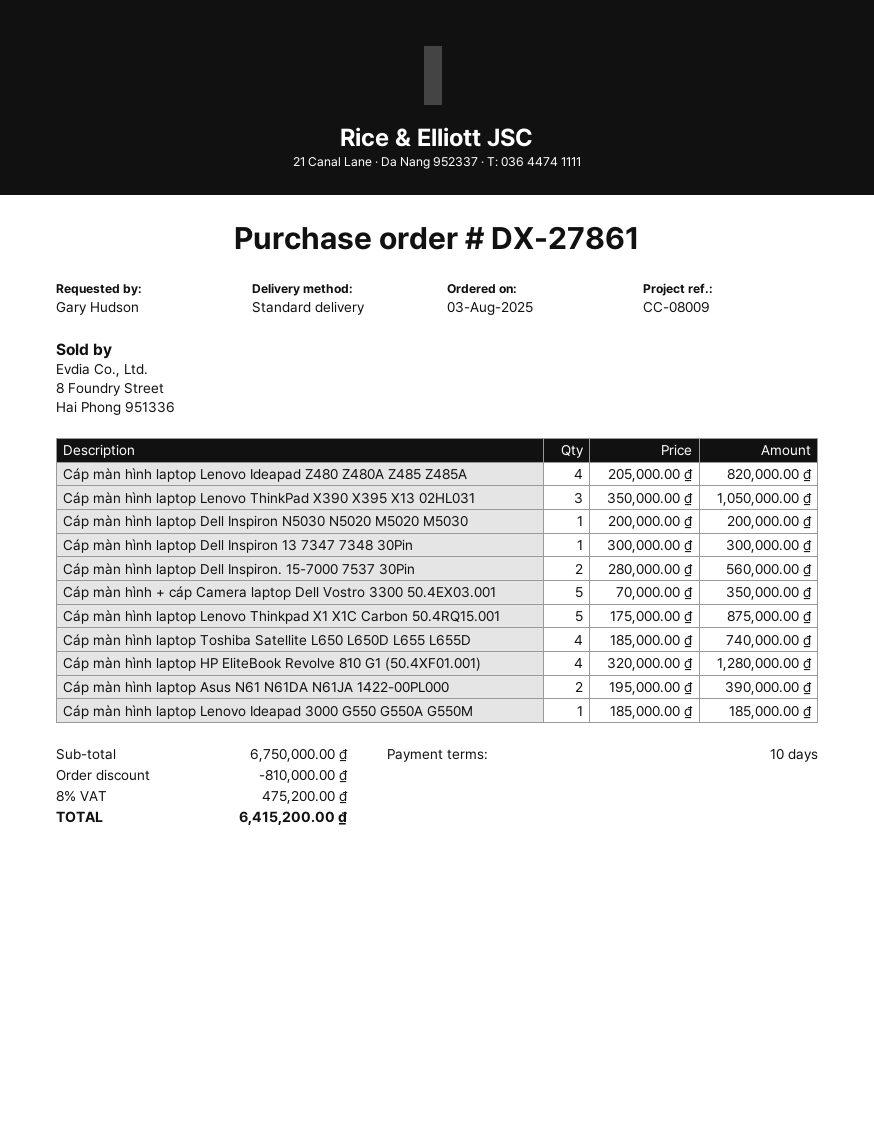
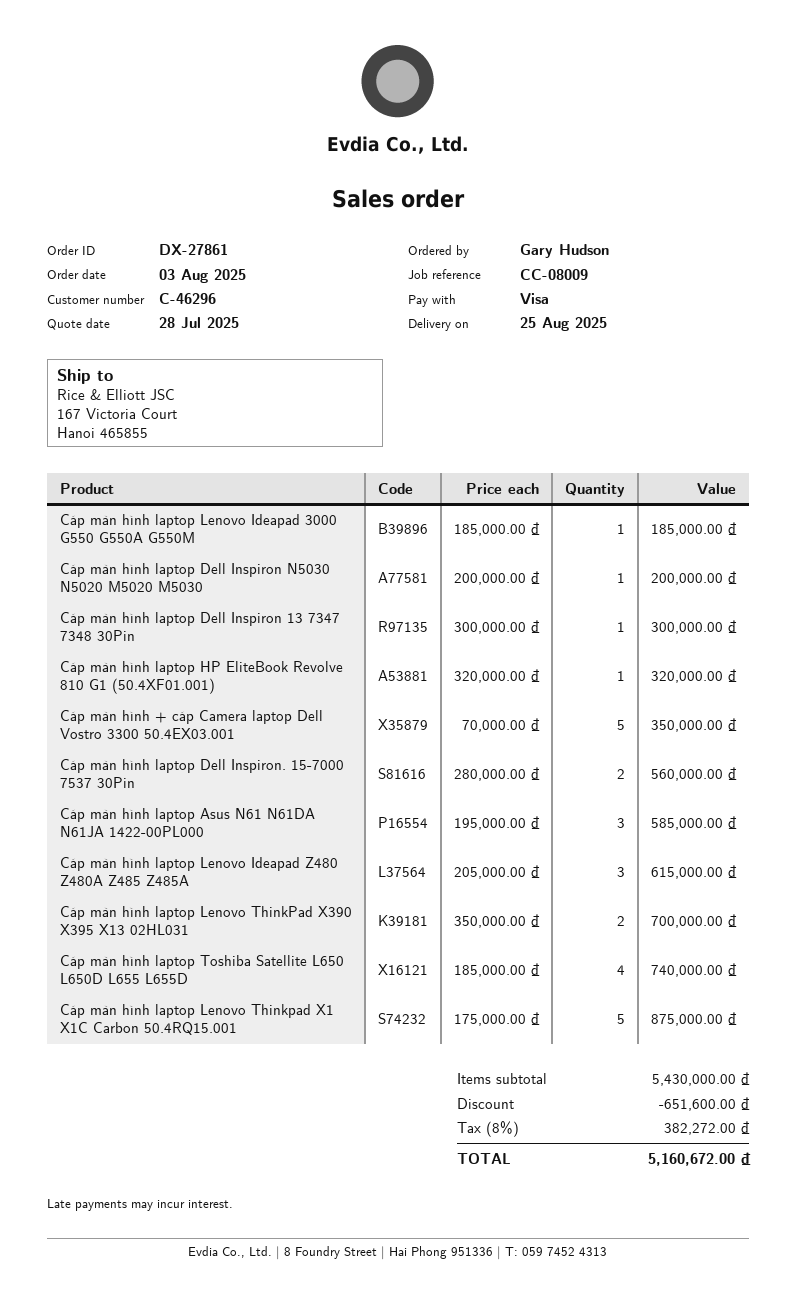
Cáp màn hình laptop Lenovo Ideapad Z480 Z480A Z485 Z485A: 4 x 205000.00 = 820000.00 -> 3 x 205000.00 = 615000.00
Cáp màn hình laptop Lenovo ThinkPad X390 X395 X13 02HL031: 3 x 350000.00 = 1050000.00 -> 2 x 350000.00 = 700000.00
Cáp màn hình laptop HP EliteBook Revolve 810 G1 (50.4XF01.001): 4 x 320000.00 = 1280000.00 -> 1 x 320000.00 = 320000.00
Cáp màn hình laptop Asus N61 N61DA N61JA 1422-00PL000: 2 x 195000.00 = 390000.00 -> 3 x 195000.00 = 585000.00
subtotal: 6750000.00 -> 5430000.00
discount: 810000.00 -> 651600.00
tax: 8% = 475200.00 -> 8% = 382272.00
total: 6415200.00 -> 5160672.00

